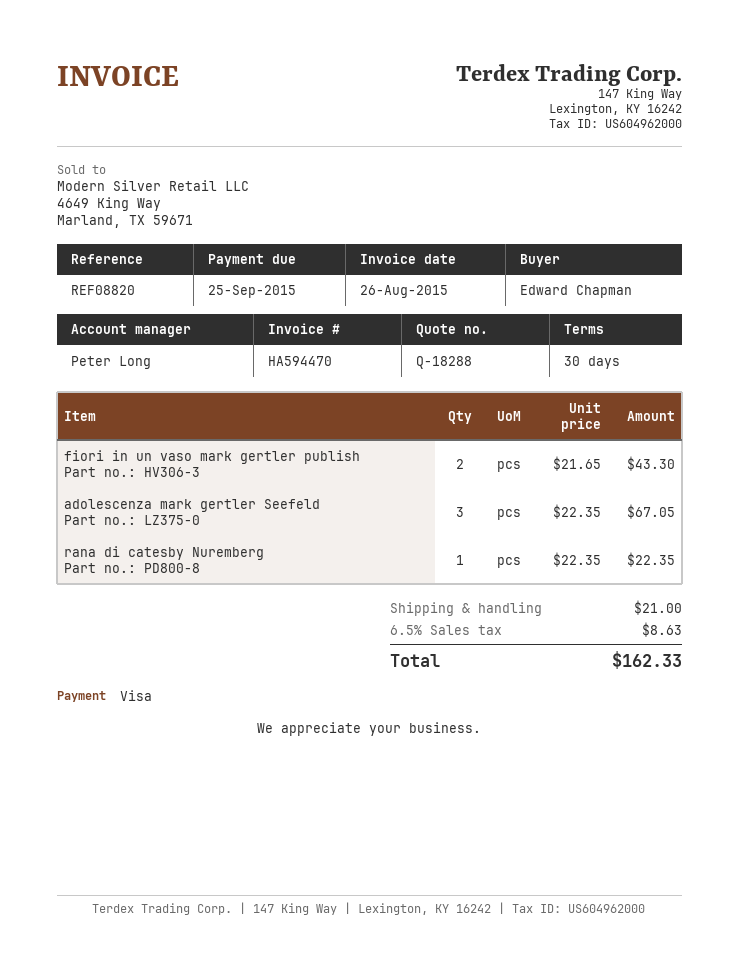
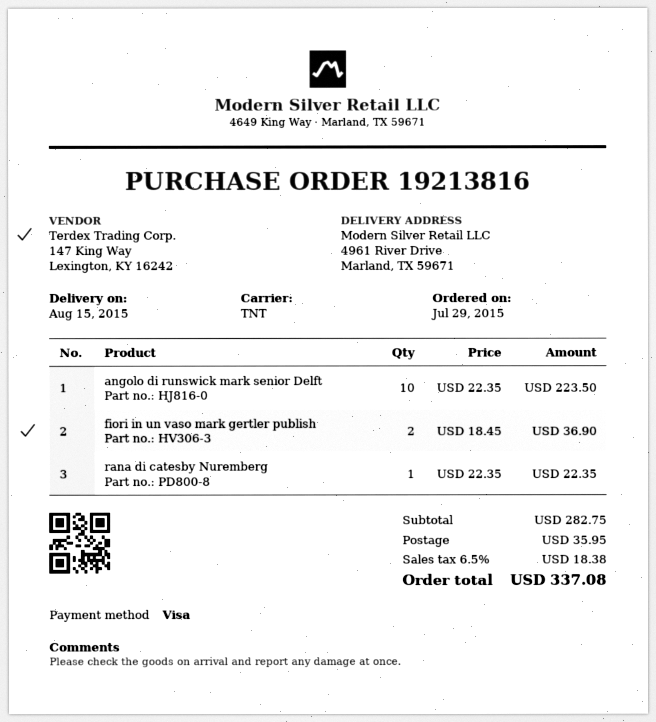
fiori in un vaso mark gertler publish: 2 x 21.65 = 43.30 -> 2 x 18.45 = 36.90
adolescenza mark gertler Seefeld: 3 x 22.35 = 67.05 -> none
angolo di runswick mark senior Delft: none -> 10 x 22.35 = 223.50
shipping: 21.00 -> 35.95
tax: 6.5% = 8.63 -> 6.5% = 18.38
total: 162.33 -> 337.08

